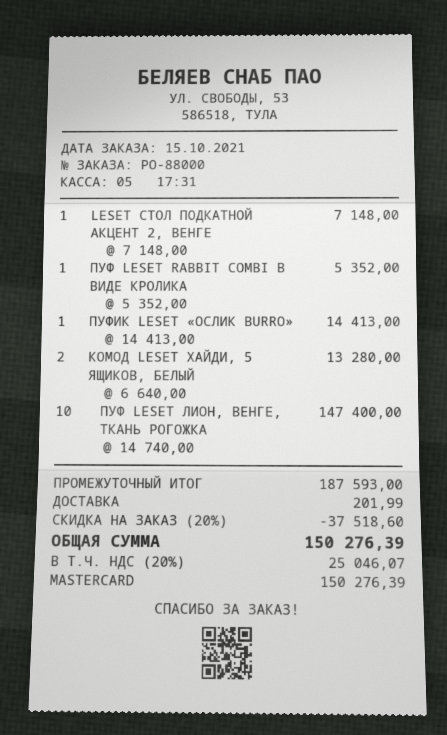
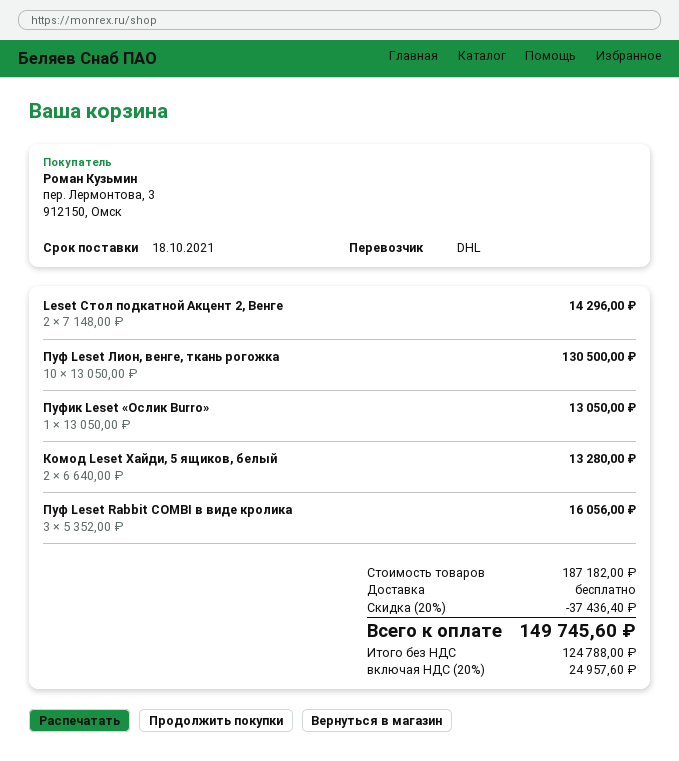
LESET СТОЛ ПОДКАТНОЙ АКЦЕНТ 2, ВЕНГЕ: 1 x 7148.00 = 7148.00 -> 2 x 7148.00 = 14296.00
ПУФ LESET RABBIT COMBI В ВИДЕ КРОЛИКА: 1 x 5352.00 = 5352.00 -> 3 x 5352.00 = 16056.00
ПУФИК LESET «ОСЛИК BURRO»: 1 x 14413.00 = 14413.00 -> 1 x 13050.00 = 13050.00
ПУФ LESET ЛИОН, ВЕНГЕ, ТКАНЬ РОГОЖКА: 10 x 14740.00 = 147400.00 -> 10 x 13050.00 = 130500.00
subtotal: 187593.00 -> 187182.00
discount: 20% = 37518.60 -> 20% = 37436.40
shipping: 201.99 -> 0.00
tax: 20% = 25046.07 -> 20% = 24957.60
total: 150276.39 -> 149745.60

